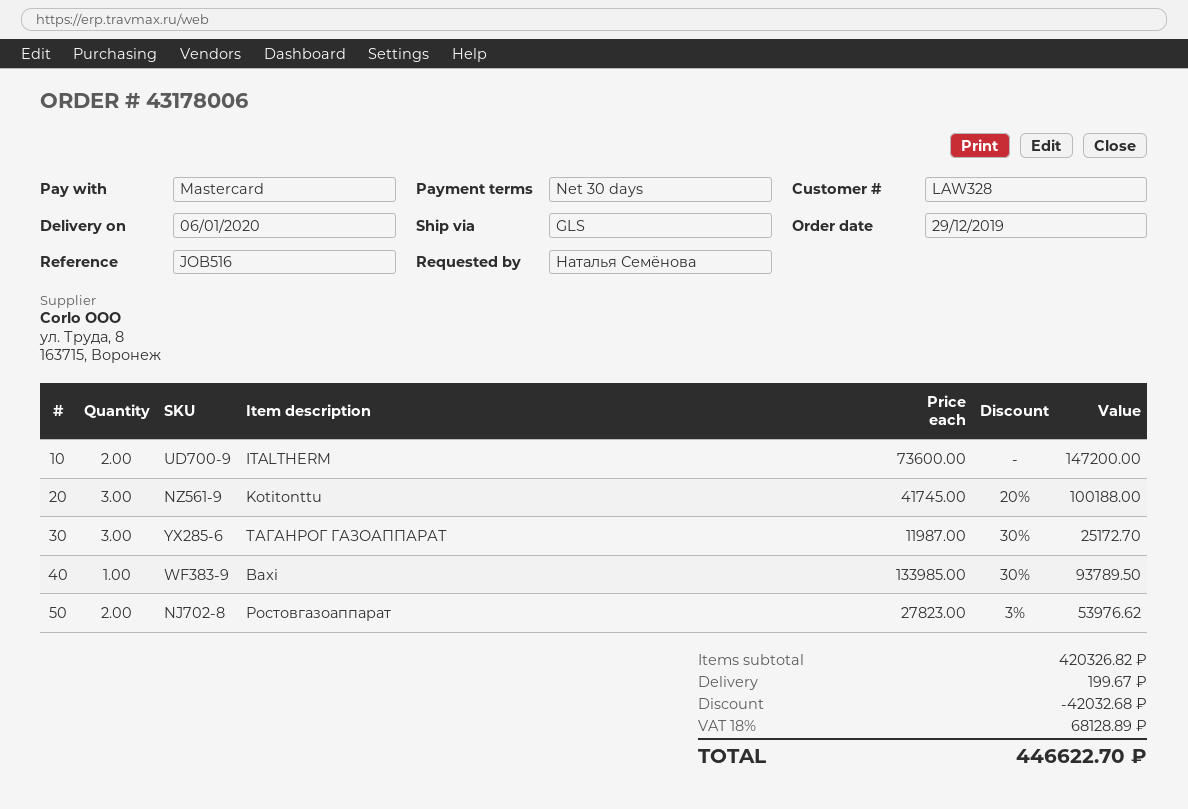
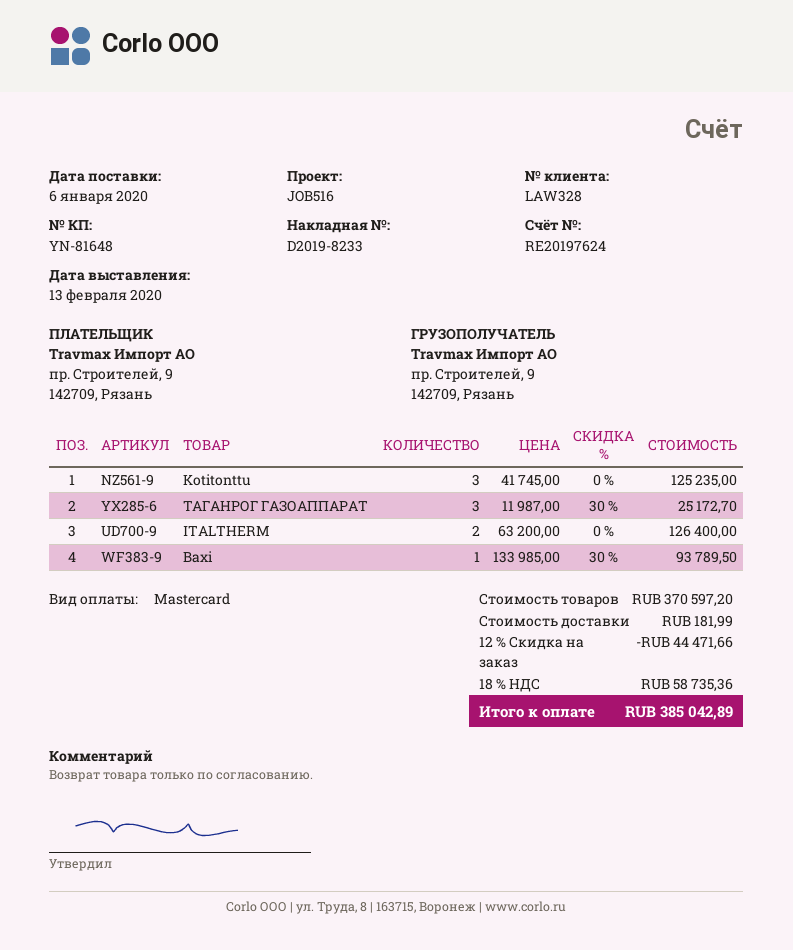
ITALTHERM: 2 x 73600.00 = 147200.00 -> 2 x 63200.00 = 126400.00
Kotitonttu: 3 x 41745.00 - 20% = 100188.00 -> 3 x 41745.00 = 125235.00
Ростовгазоаппарат: 2 x 27823.00 - 3% = 53976.62 -> none
subtotal: 420326.82 -> 370597.20
discount: 42032.68 -> 44471.66
shipping: 199.67 -> 181.99
tax: 18% = 68128.89 -> 18% = 58735.36
total: 446622.70 -> 385042.89

